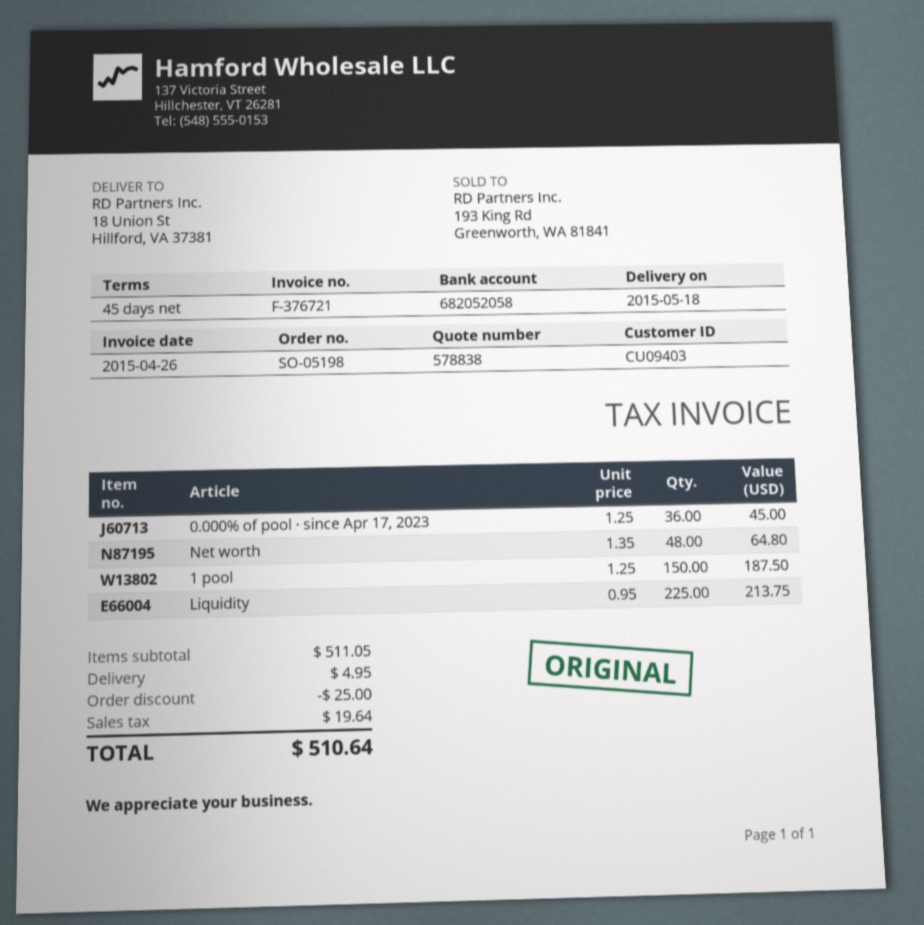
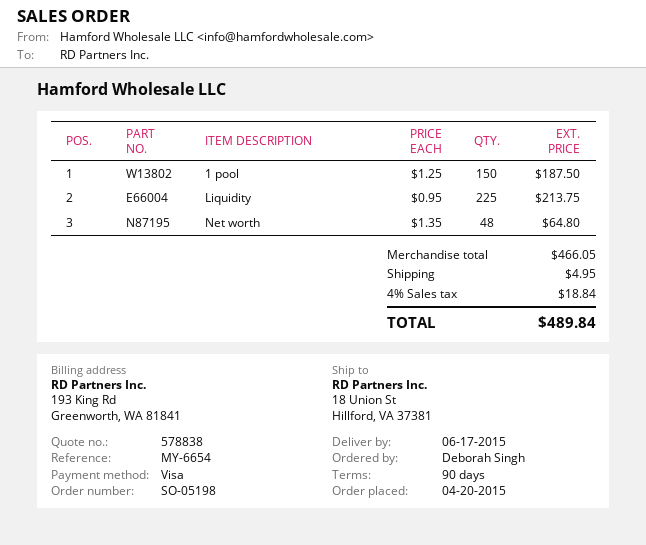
delivery date: 2015-05-18 -> 2015-06-17
payment terms: 45 days -> 90 days
0.000% of pool · since Apr 17, 2023: 36 x 1.25 = 45.00 -> none
subtotal: 511.05 -> 466.05
discount: 25.00 -> none
tax: 19.64 -> 18.84
total: 510.64 -> 489.84

